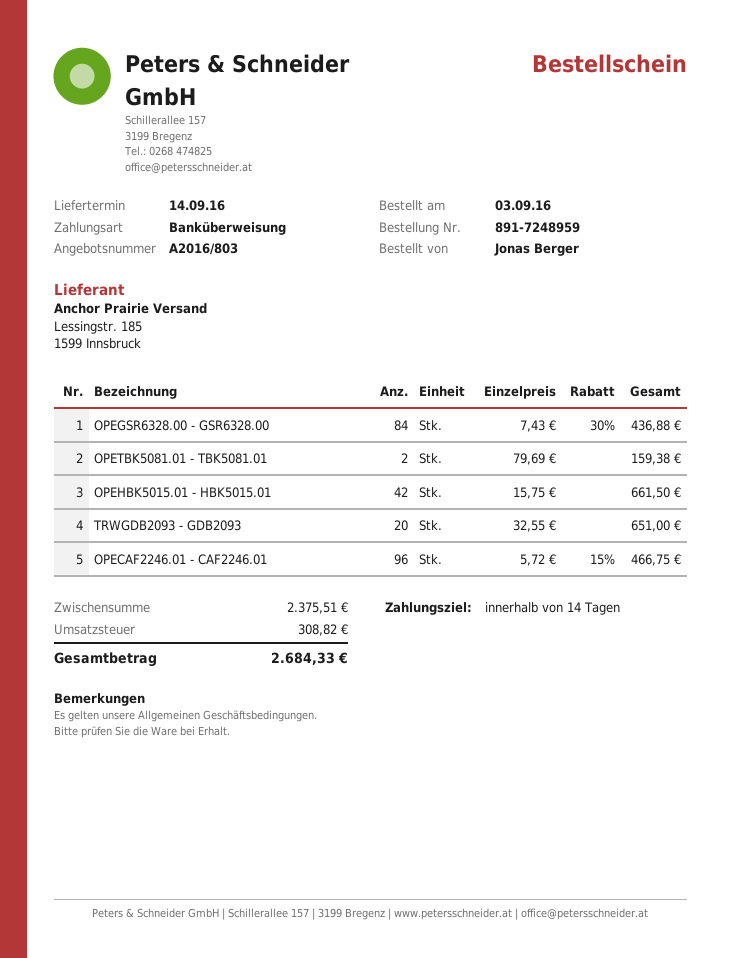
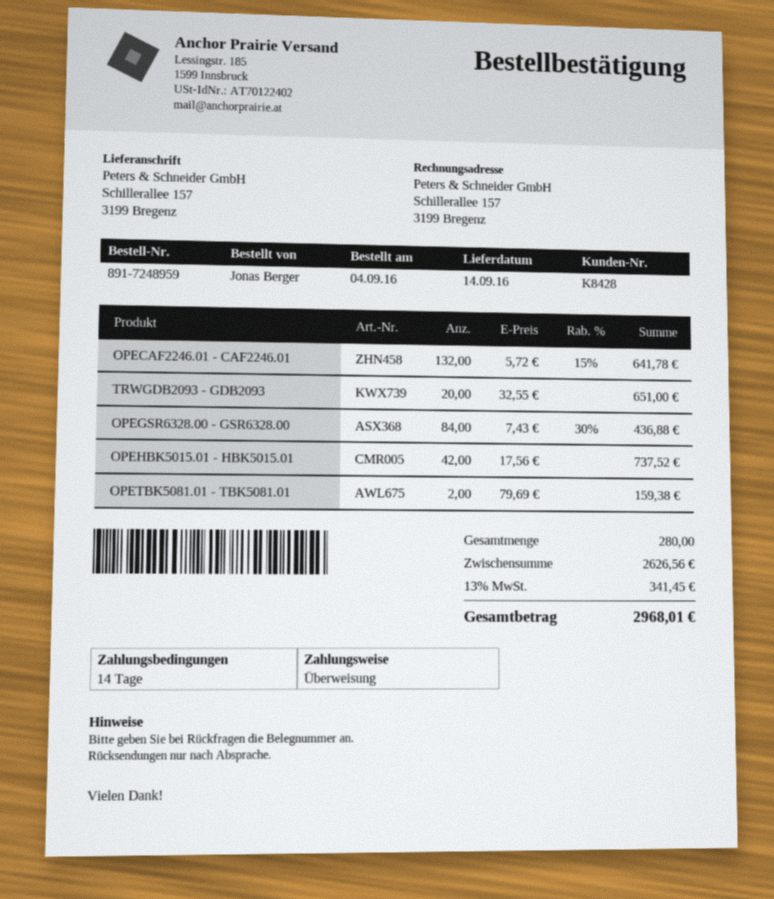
order date: 2016-09-03 -> 2016-09-04
OPEHBK5015.01 - HBK5015.01: 42 x 15.75 = 661.50 -> 42 x 17.56 = 737.52
OPECAF2246.01 - CAF2246.01: 96 x 5.72 - 15% = 466.75 -> 132 x 5.72 - 15% = 641.78
subtotal: 2375.51 -> 2626.56
tax: 308.82 -> 341.45
total: 2684.33 -> 2968.01

